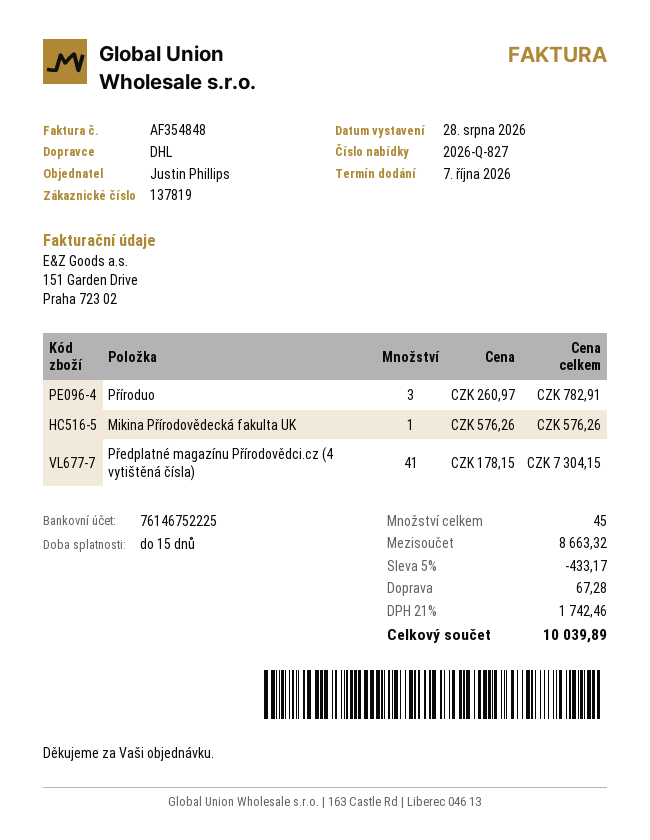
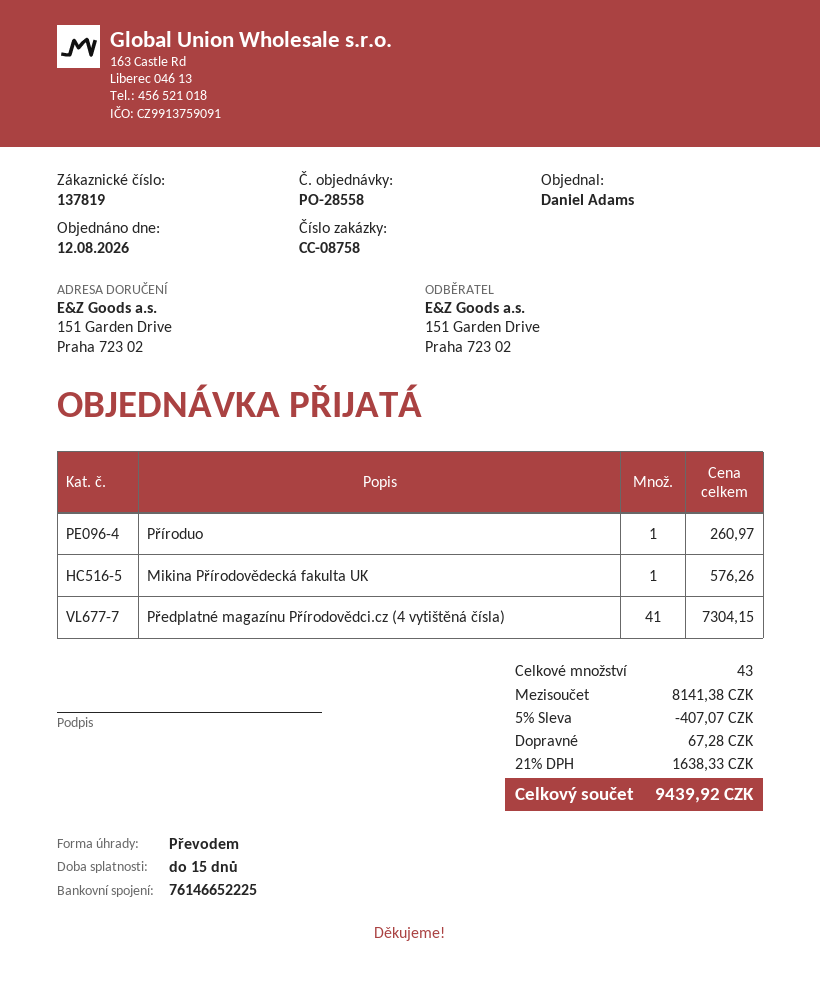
ordered by: Justin Phillips -> Daniel Adams
bank account: 76146752225 -> 76146652225
Příroduo: 3 for 782.91 -> 1 for 260.97
total quantity: 45 -> 43
subtotal: 8663.32 -> 8141.38
discount: 5% = 433.17 -> 5% = 407.07
tax: 21% = 1742.46 -> 21% = 1638.33
total: 10039.89 -> 9439.92

